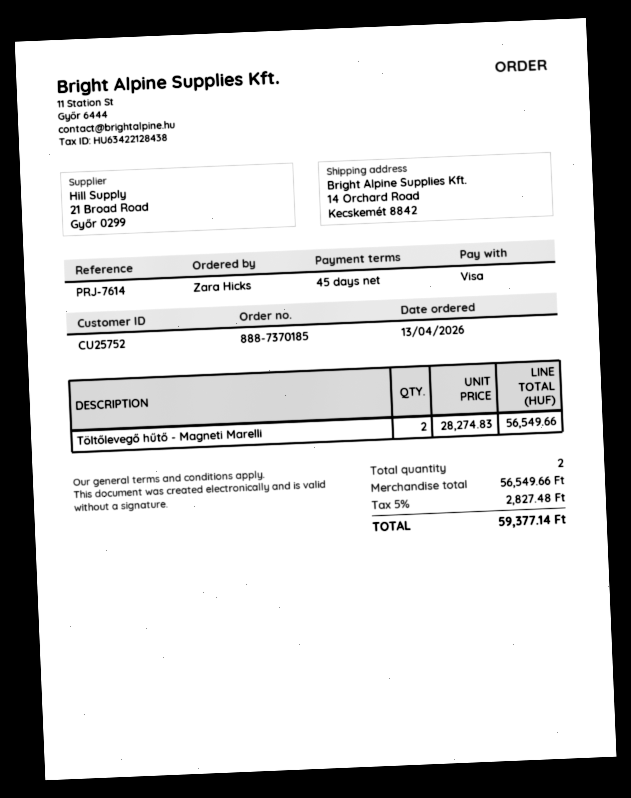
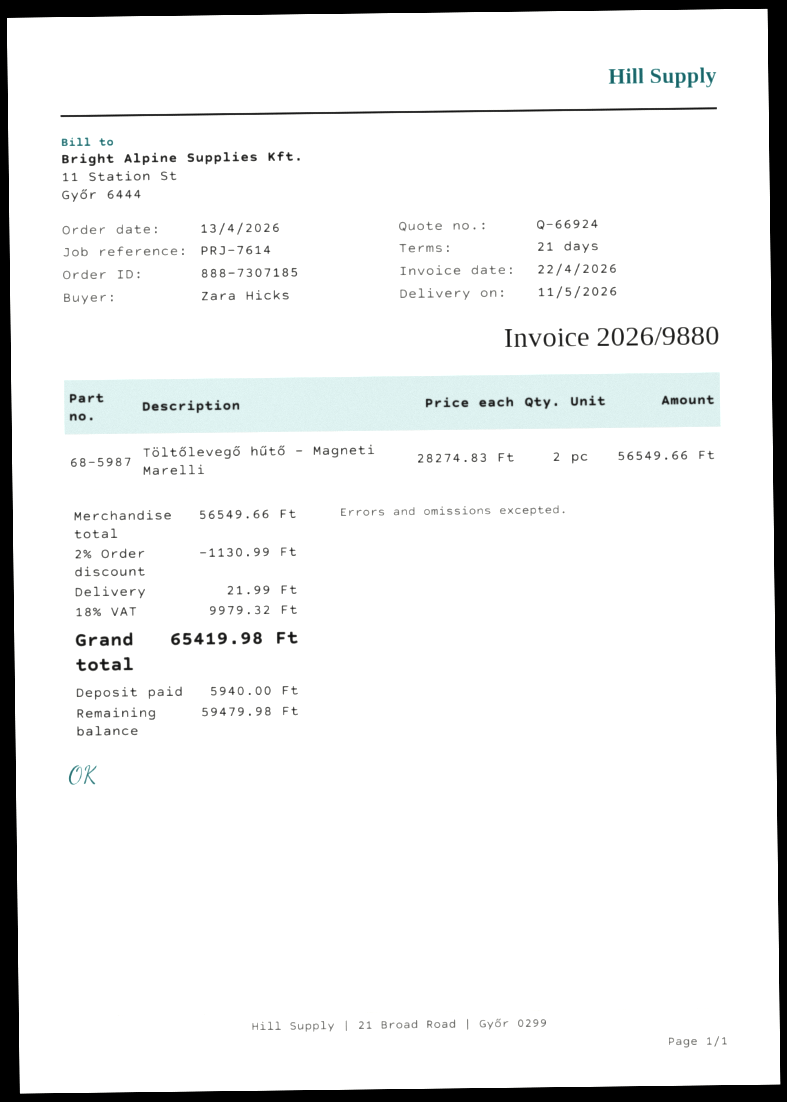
order number: 888-7370185 -> 888-7307185
payment terms: 45 days -> 21 days
discount: none -> 2% = 1130.99
shipping: none -> 21.99
tax: 5% = 2827.48 -> 18% = 9979.32
total: 59377.14 -> 65419.98

